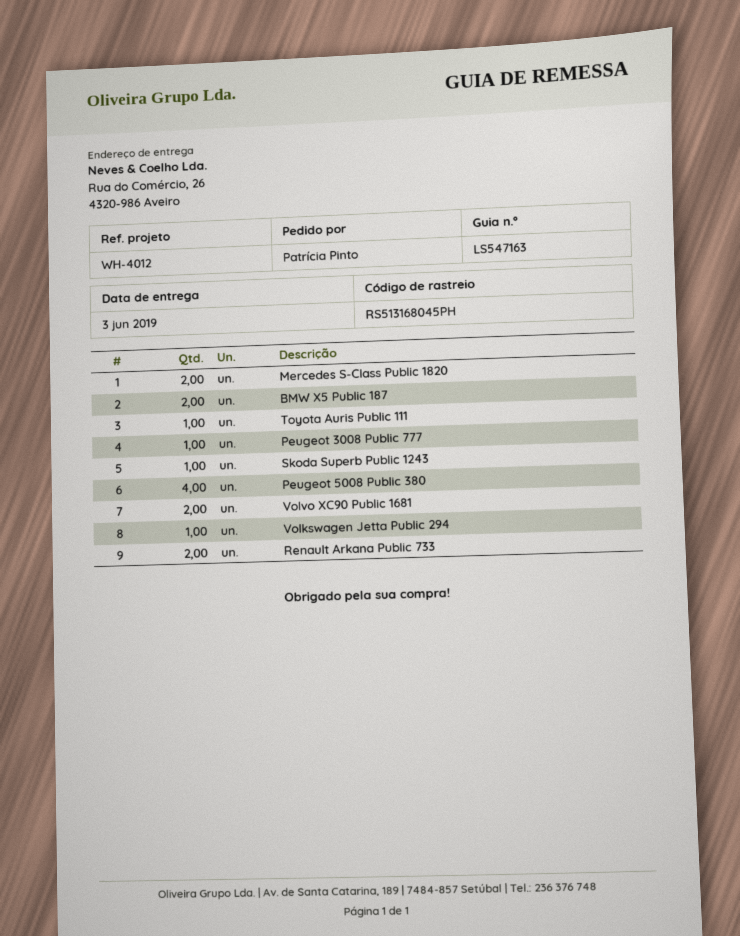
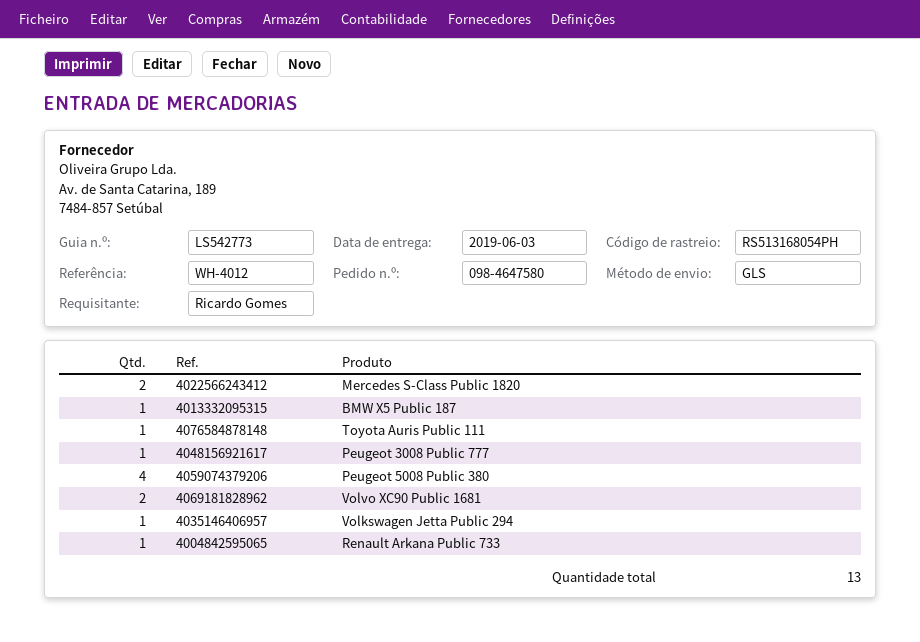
delivery note number: LS547163 -> LS542773
ordered by: Patrícia Pinto -> Ricardo Gomes
tracking number: RS513168045PH -> RS513168054PH
BMW X5 Public 187: 2 -> 1
Skoda Superb Public 1243: 1 -> none
Renault Arkana Public 733: 2 -> 1

